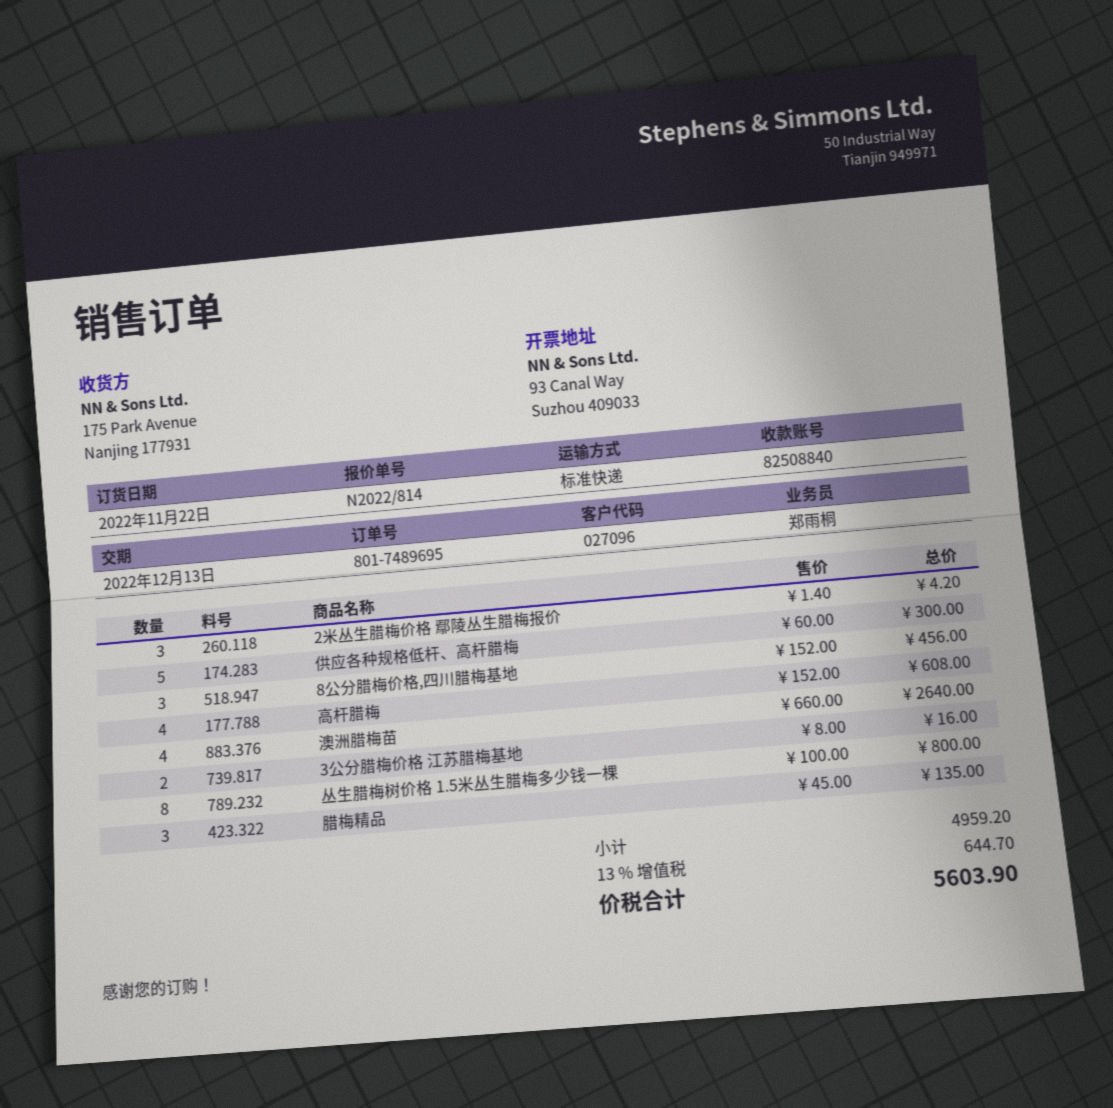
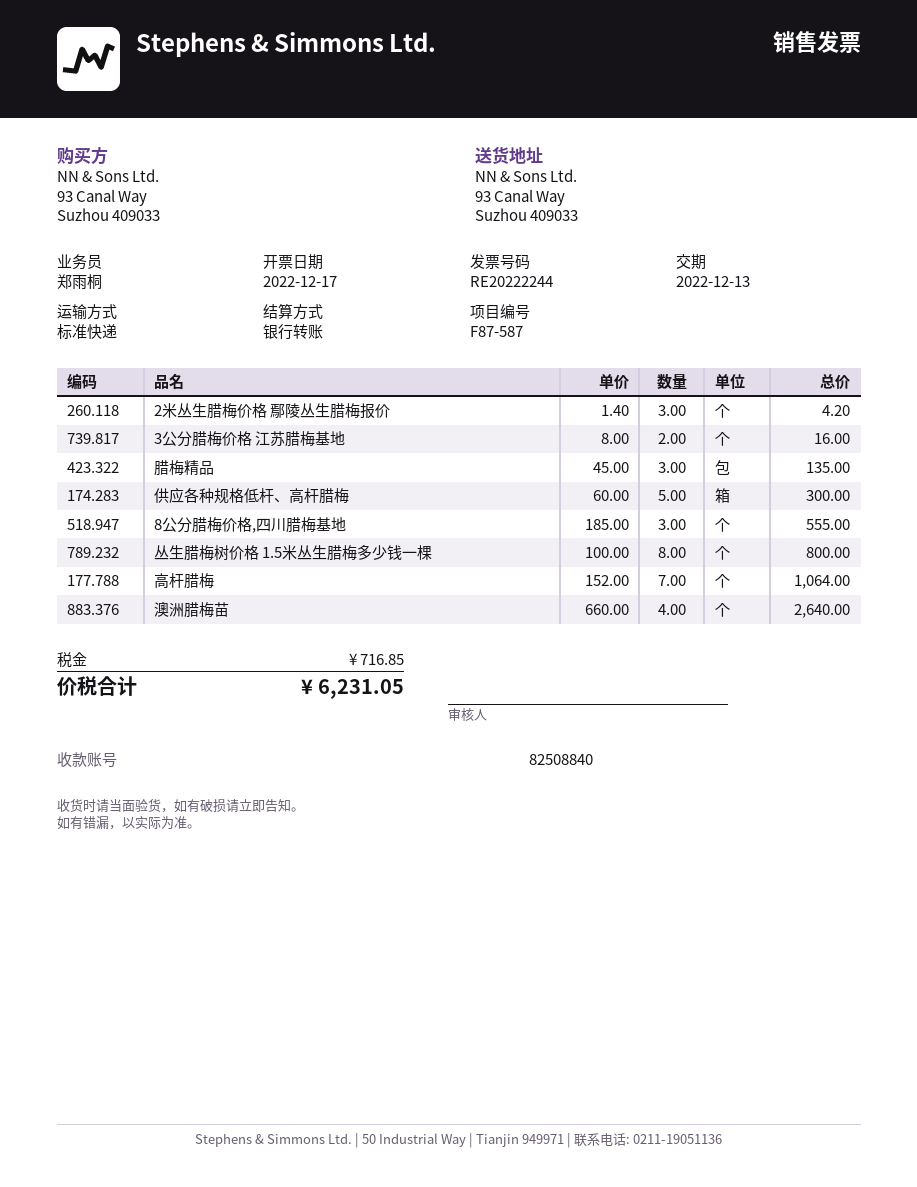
ship to: 175 Park Avenue, Nanjing 177931 -> 93 Canal Way, Suzhou 409033
8公分腊梅价格,四川腊梅基地: 3 x 152.00 = 456.00 -> 3 x 185.00 = 555.00
高杆腊梅: 4 x 152.00 = 608.00 -> 7 x 152.00 = 1064.00
tax: 644.70 -> 716.85
total: 5603.90 -> 6231.05

